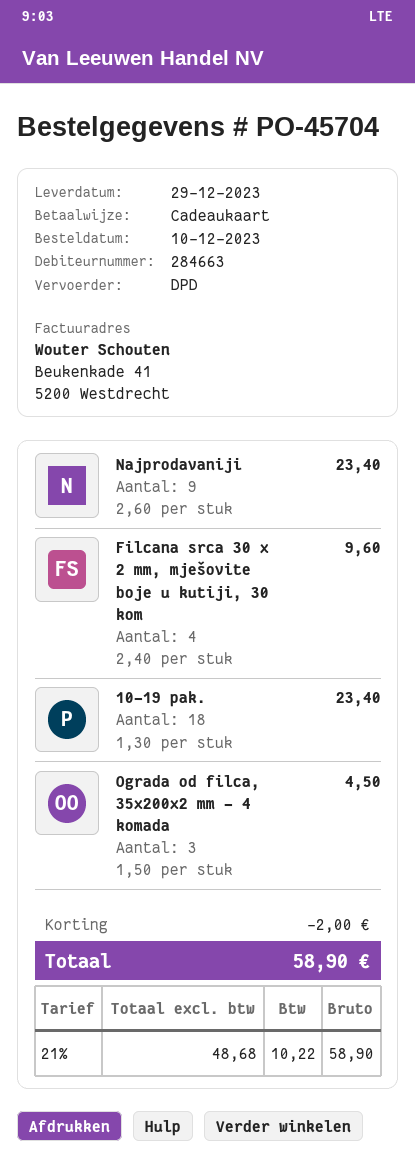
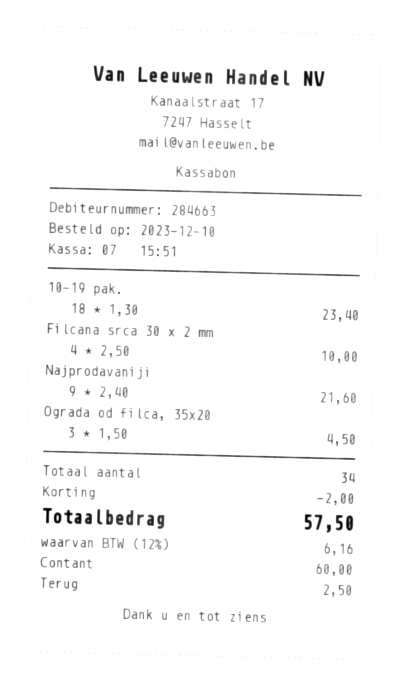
payment method: gift card -> cash
Najprodavaniji: 9 x 2.60 = 23.40 -> 9 x 2.40 = 21.60
Filcana srca 30 x 2 mm, mješovite boje u kutiji, 30 kom: 4 x 2.40 = 9.60 -> 4 x 2.50 = 10.00
tax: 21% = 10.22 -> 12% = 6.16
total: 58.90 -> 57.50

